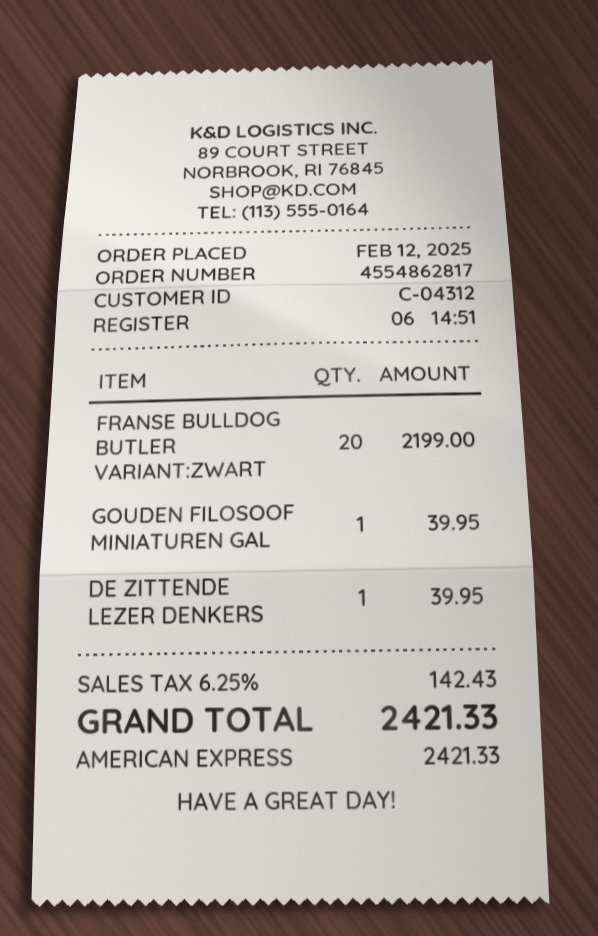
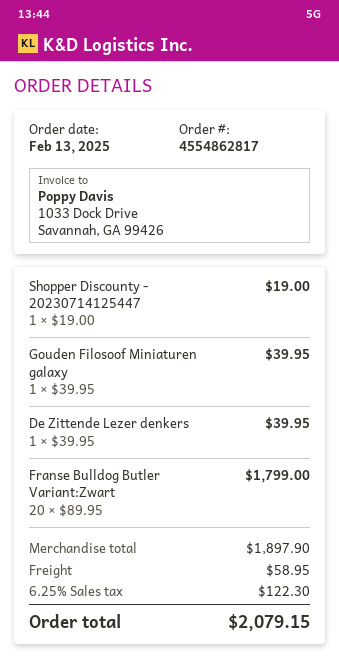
order date: 2025-02-12 -> 2025-02-13
FRANSE BULLDOG BUTLER VARIANT:ZWART: 20 for 2199.00 -> 20 for 1799.00
Shopper Discounty - 20230714125447: none -> 1 for 19.00
shipping: none -> 58.95
tax: 6.25% = 142.43 -> 6.25% = 122.30
total: 2421.33 -> 2079.15

